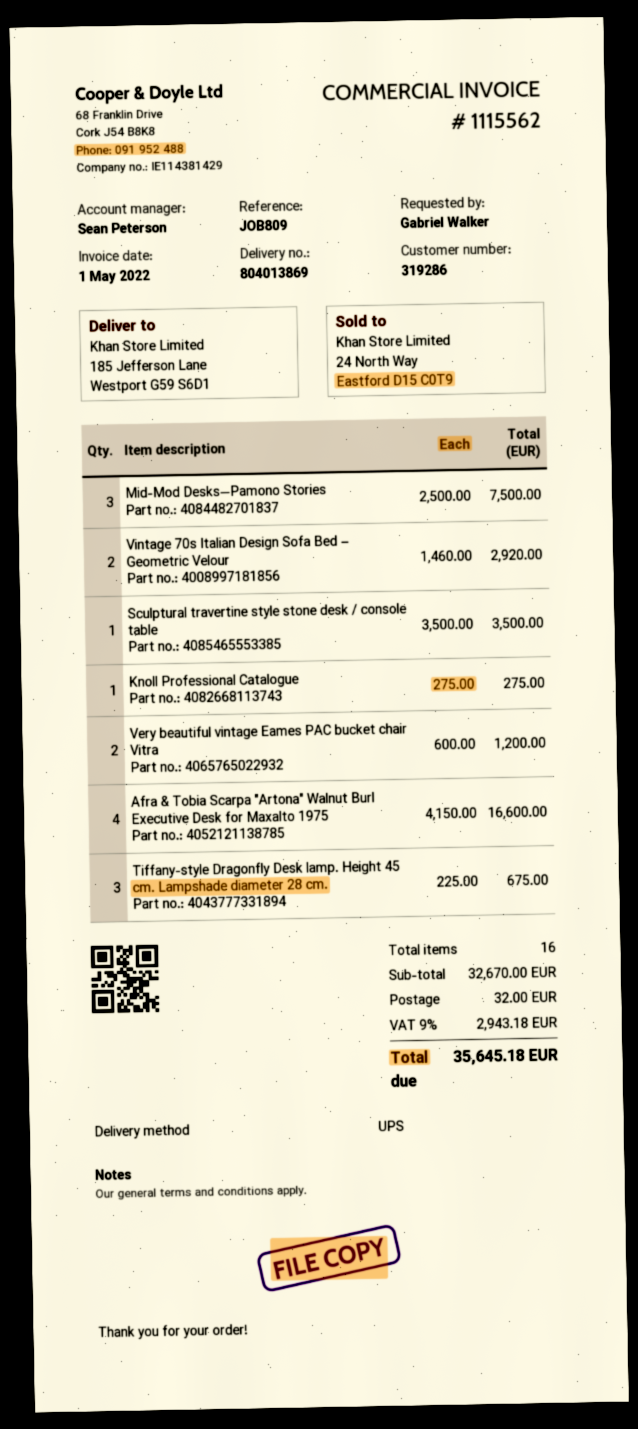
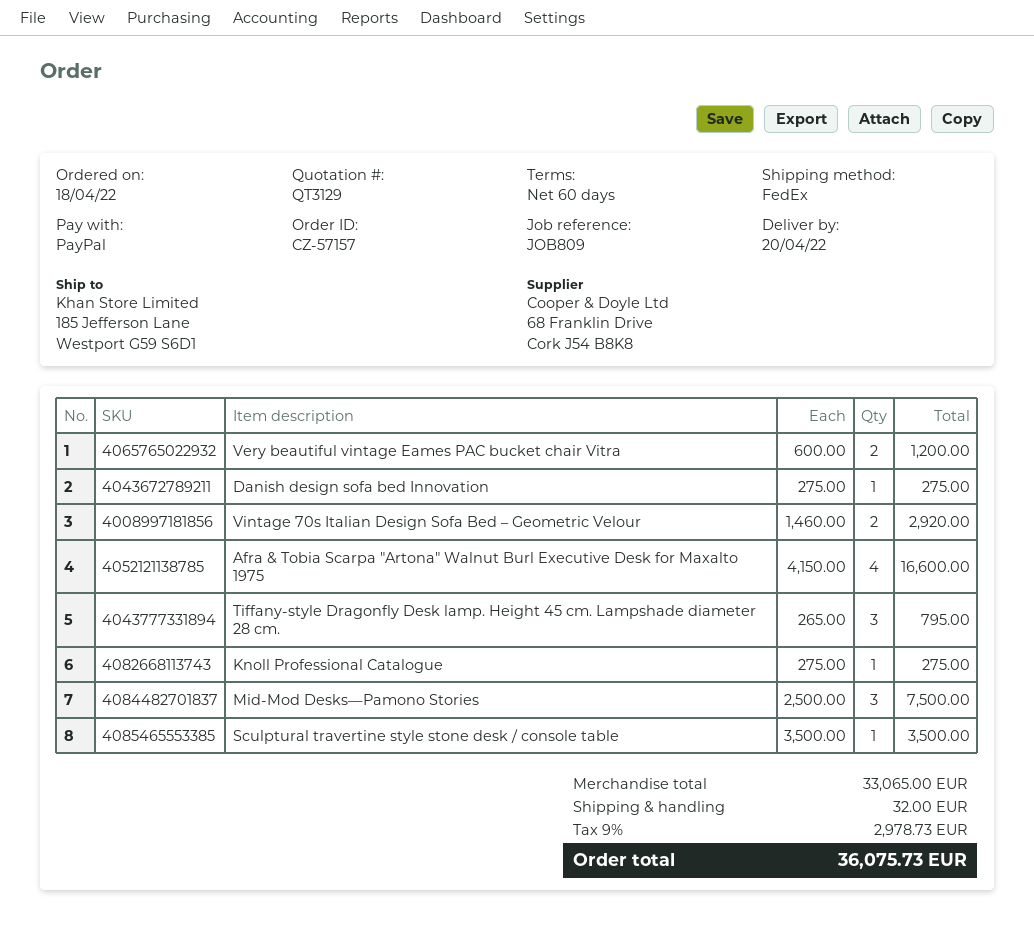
shipping method: UPS -> FedEx
Tiffany-style Dragonfly Desk lamp. Height 45 cm. Lampshade diameter 28 cm.: 3 x 225.00 = 675.00 -> 3 x 265.00 = 795.00
Danish design sofa bed Innovation: none -> 1 x 275.00 = 275.00
subtotal: 32670.00 -> 33065.00
tax: 9% = 2943.18 -> 9% = 2978.73
total: 35645.18 -> 36075.73

